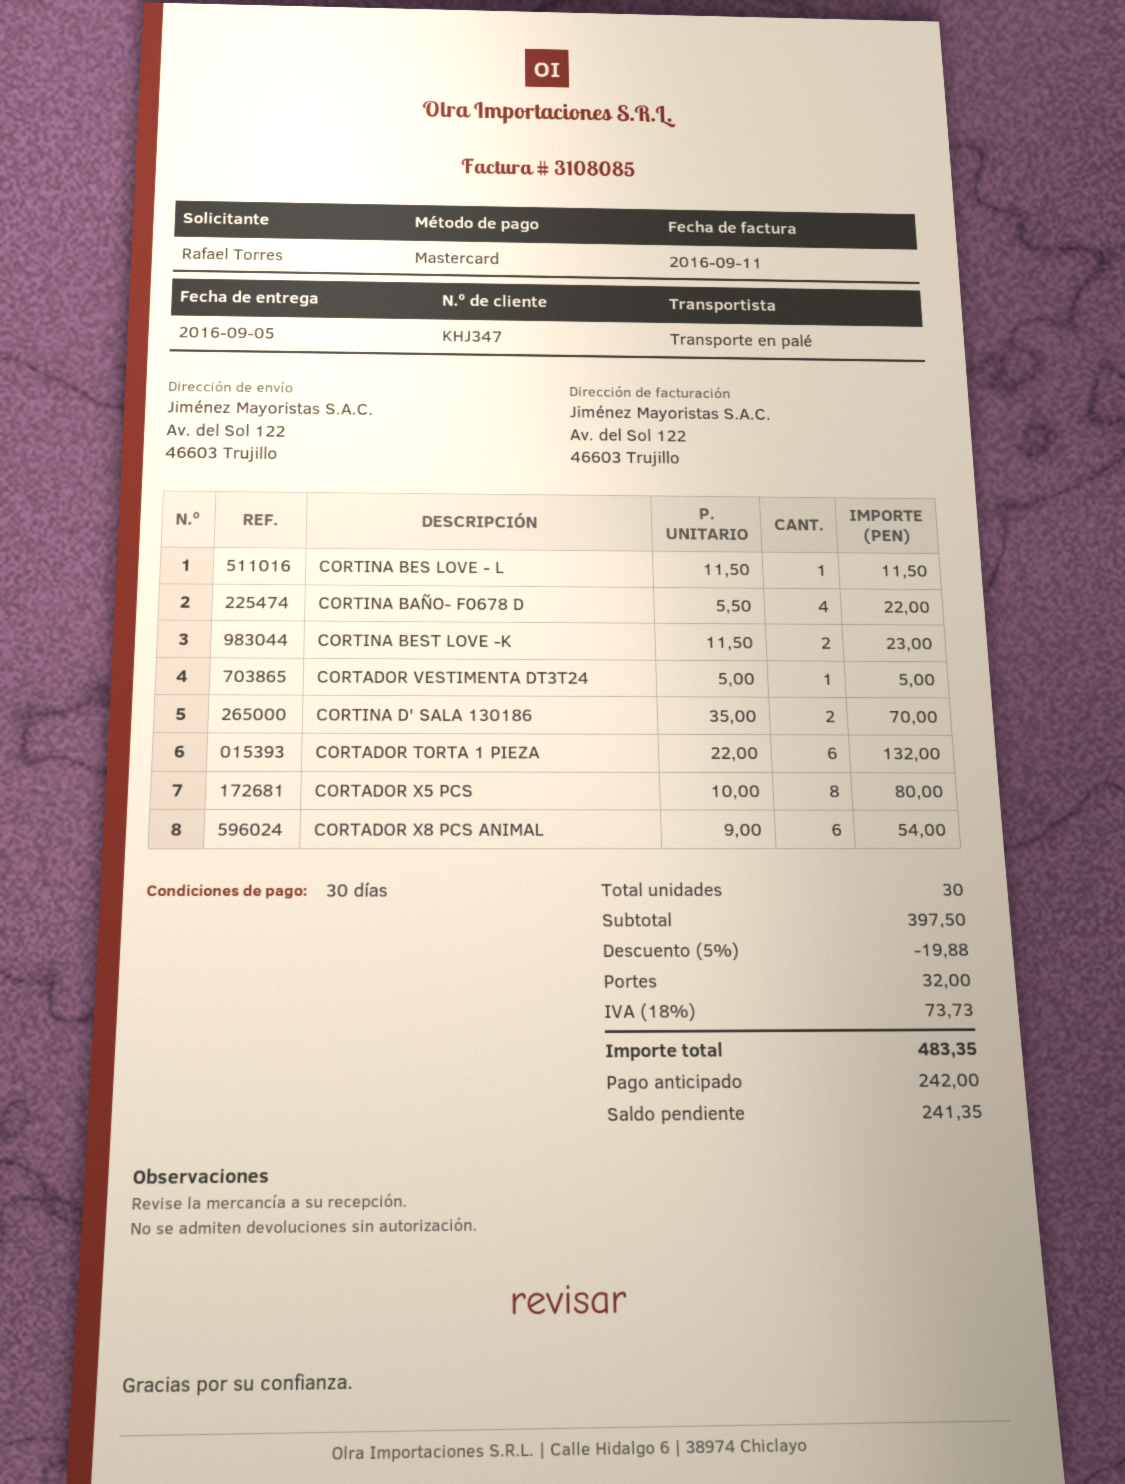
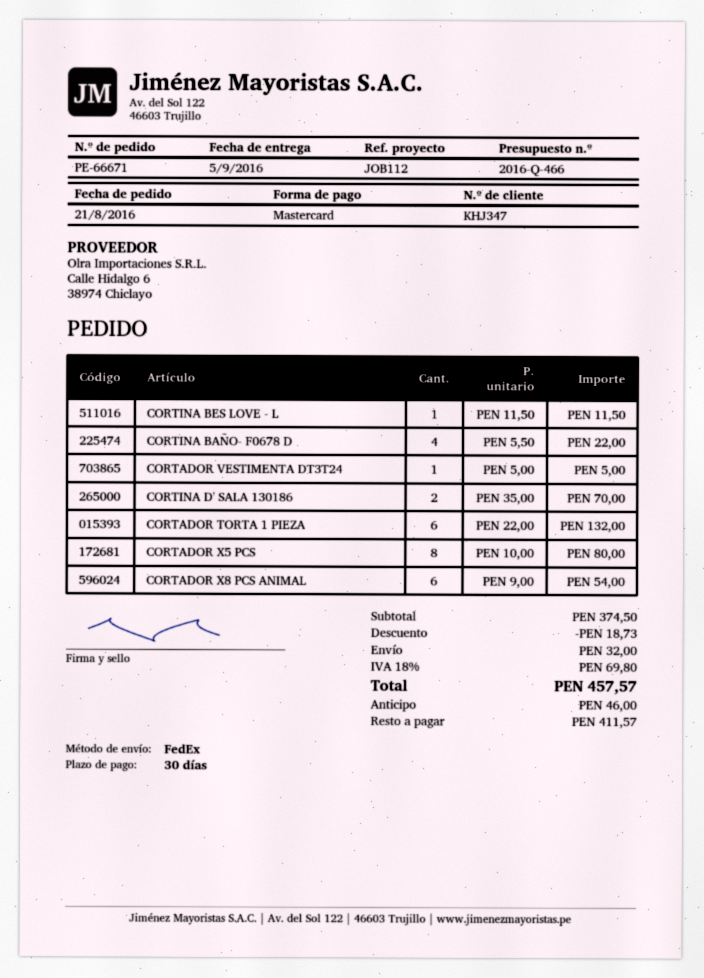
shipping method: pallet freight -> FedEx
CORTINA BEST LOVE -K: 2 x 11.50 = 23.00 -> none
subtotal: 397.50 -> 374.50
discount: 19.88 -> 18.73
tax: 18% = 73.73 -> 18% = 69.80
total: 483.35 -> 457.57
deposit: 242.00 -> 46.00
balance: 241.35 -> 411.57

